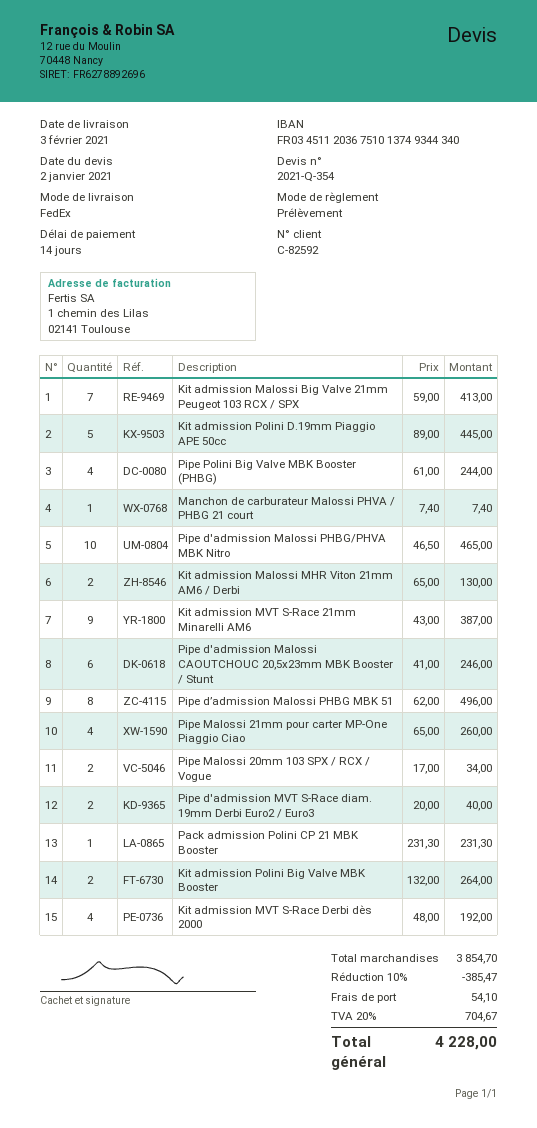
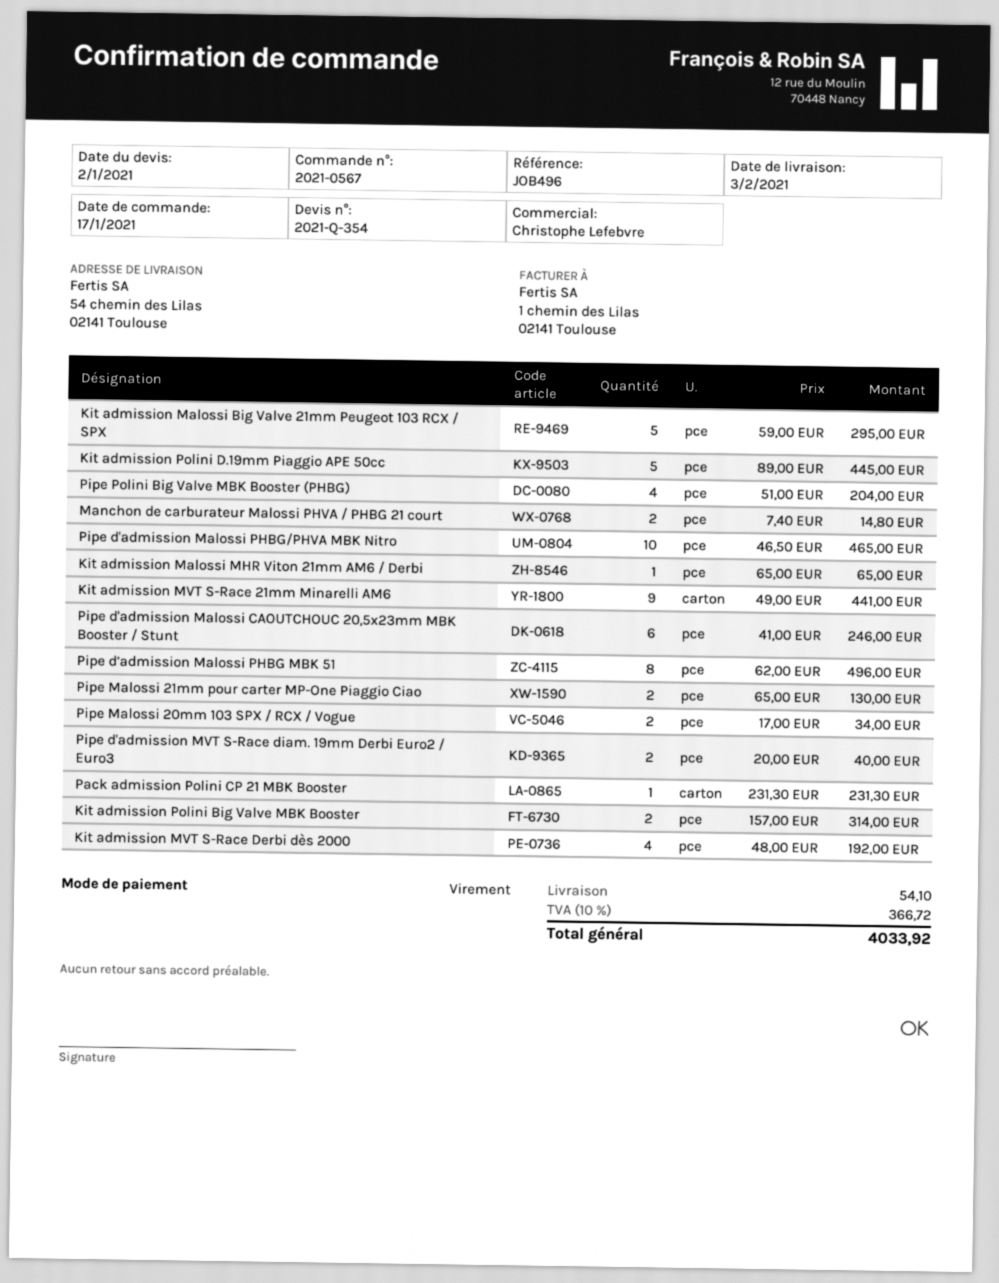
payment method: direct debit -> bank transfer
Kit admission Malossi Big Valve 21mm Peugeot 103 RCX / SPX: 7 x 59.00 = 413.00 -> 5 x 59.00 = 295.00
Pipe Polini Big Valve MBK Booster (PHBG): 4 x 61.00 = 244.00 -> 4 x 51.00 = 204.00
Manchon de carburateur Malossi PHVA / PHBG 21 court: 1 x 7.40 = 7.40 -> 2 x 7.40 = 14.80
Kit admission Malossi MHR Viton 21mm AM6 / Derbi: 2 x 65.00 = 130.00 -> 1 x 65.00 = 65.00
Kit admission MVT S-Race 21mm Minarelli AM6: 9 x 43.00 = 387.00 -> 9 x 49.00 = 441.00
Pipe Malossi 21mm pour carter MP-One Piaggio Ciao: 4 x 65.00 = 260.00 -> 2 x 65.00 = 130.00
Kit admission Polini Big Valve MBK Booster: 2 x 132.00 = 264.00 -> 2 x 157.00 = 314.00
discount: 10% = 385.47 -> none
tax: 20% = 704.67 -> 10% = 366.72
total: 4228.00 -> 4033.92

